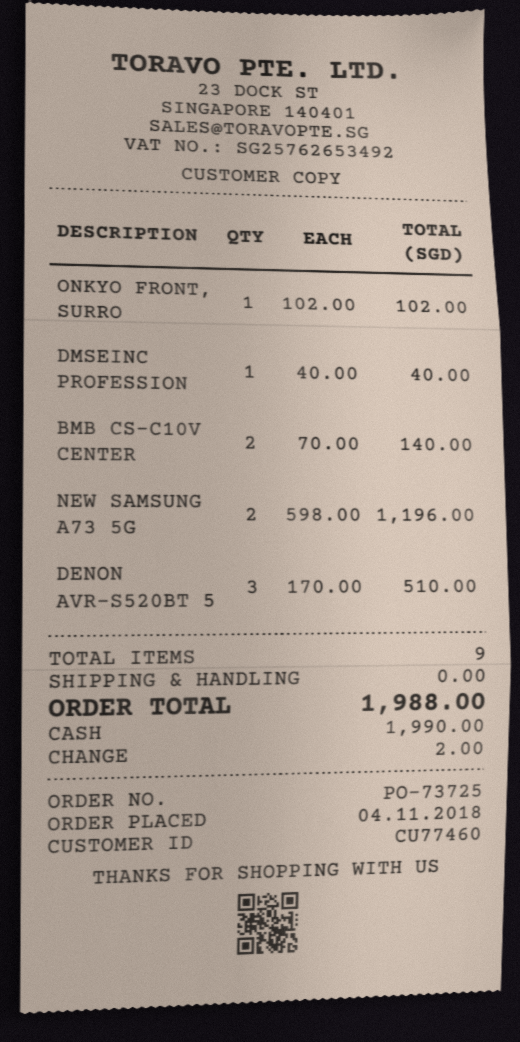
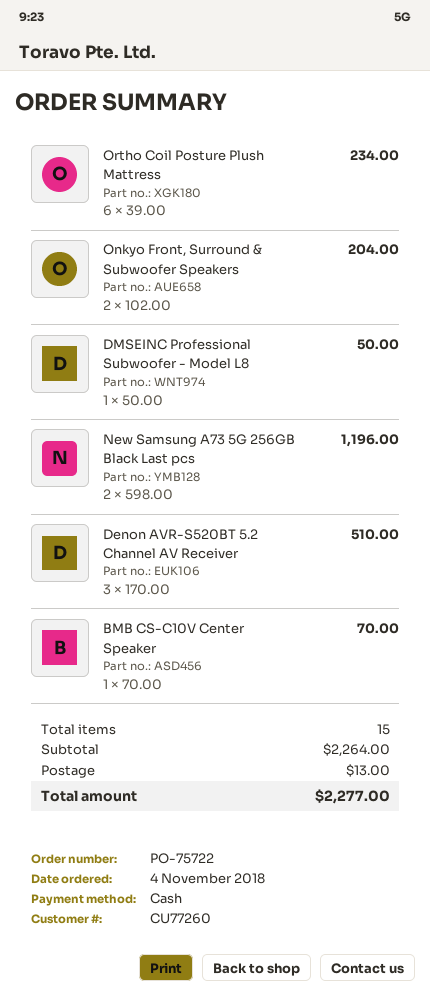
order number: PO-73725 -> PO-75722
customer number: CU77460 -> CU77260
ONKYO FRONT, SURRO: 1 x 102.00 = 102.00 -> 2 x 102.00 = 204.00
DMSEINC PROFESSION: 1 x 40.00 = 40.00 -> 1 x 50.00 = 50.00
BMB CS-C10V CENTER: 2 x 70.00 = 140.00 -> 1 x 70.00 = 70.00
Ortho Coil Posture Plush Mattress: none -> 6 x 39.00 = 234.00
total quantity: 9 -> 15
shipping: 0.00 -> 13.00
total: 1988.00 -> 2277.00

